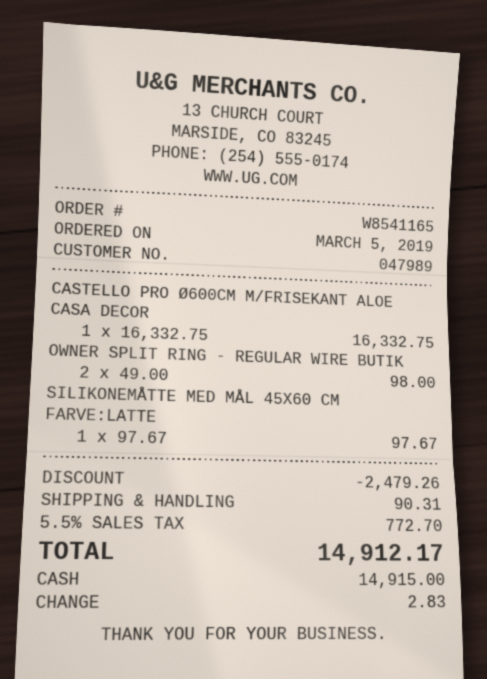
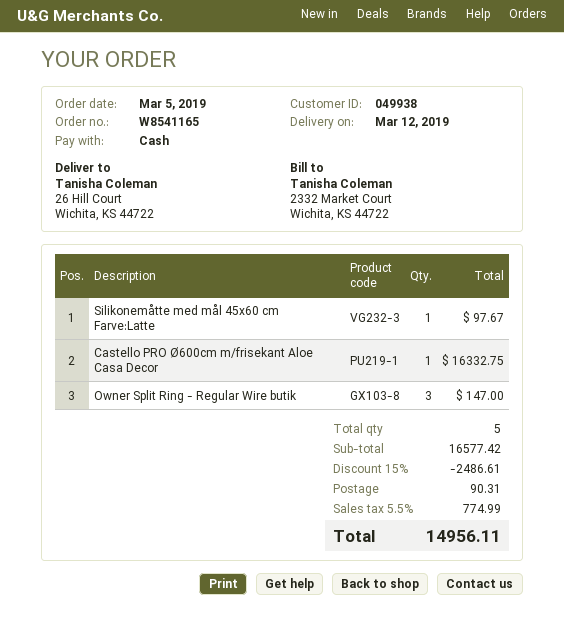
customer number: 047989 -> 049938
OWNER SPLIT RING - REGULAR WIRE BUTIK: 2 for 98.00 -> 3 for 147.00
discount: 2479.26 -> 2486.61
tax: 5.5% = 772.70 -> 5.5% = 774.99
total: 14912.17 -> 14956.11

